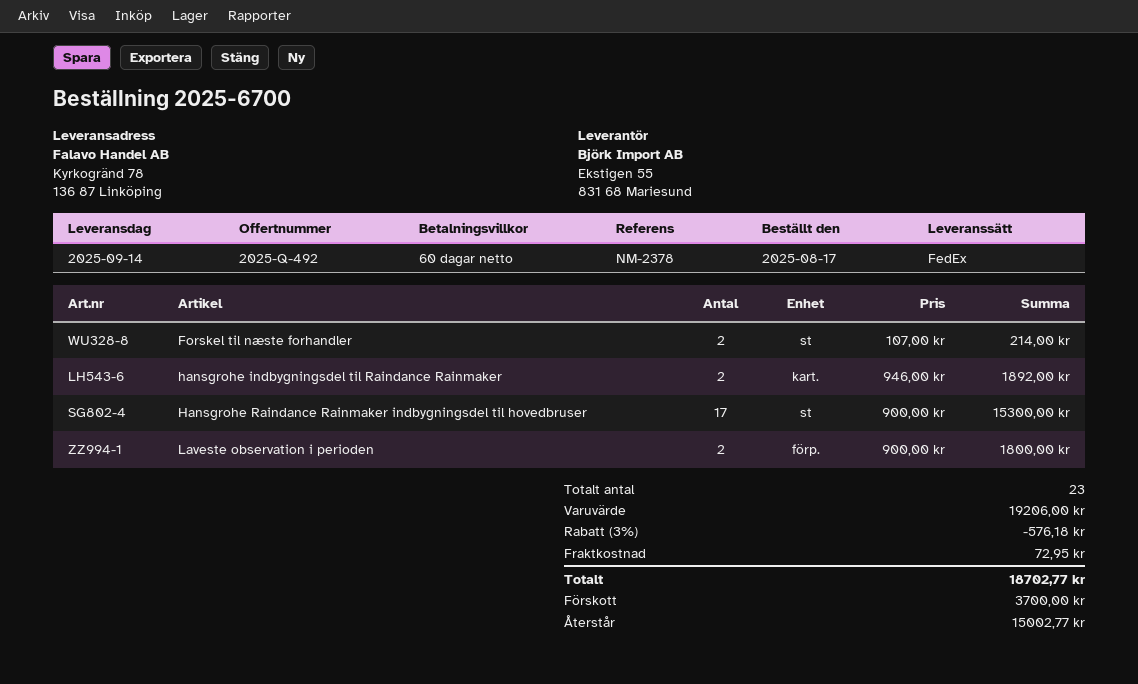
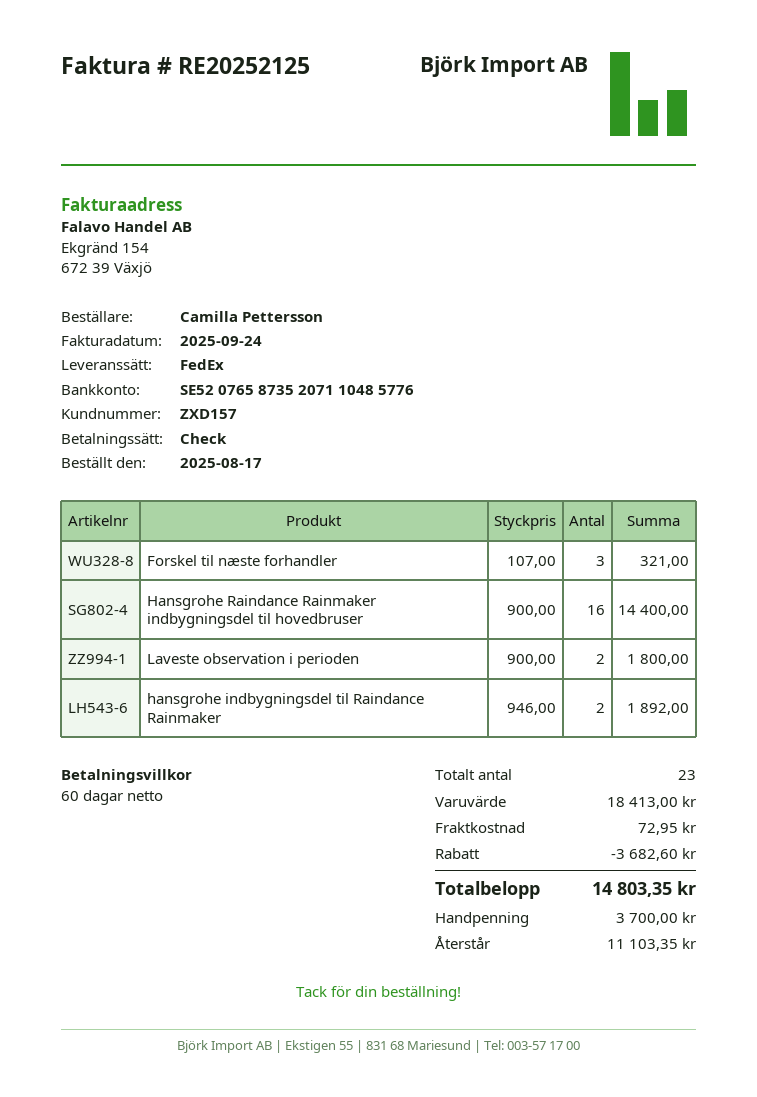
Forskel til næste forhandler: 2 x 107.00 = 214.00 -> 3 x 107.00 = 321.00
Hansgrohe Raindance Rainmaker indbygningsdel til hovedbruser: 17 x 900.00 = 15300.00 -> 16 x 900.00 = 14400.00
subtotal: 19206.00 -> 18413.00
discount: 576.18 -> 3682.60
total: 18702.77 -> 14803.35
balance: 15002.77 -> 11103.35

